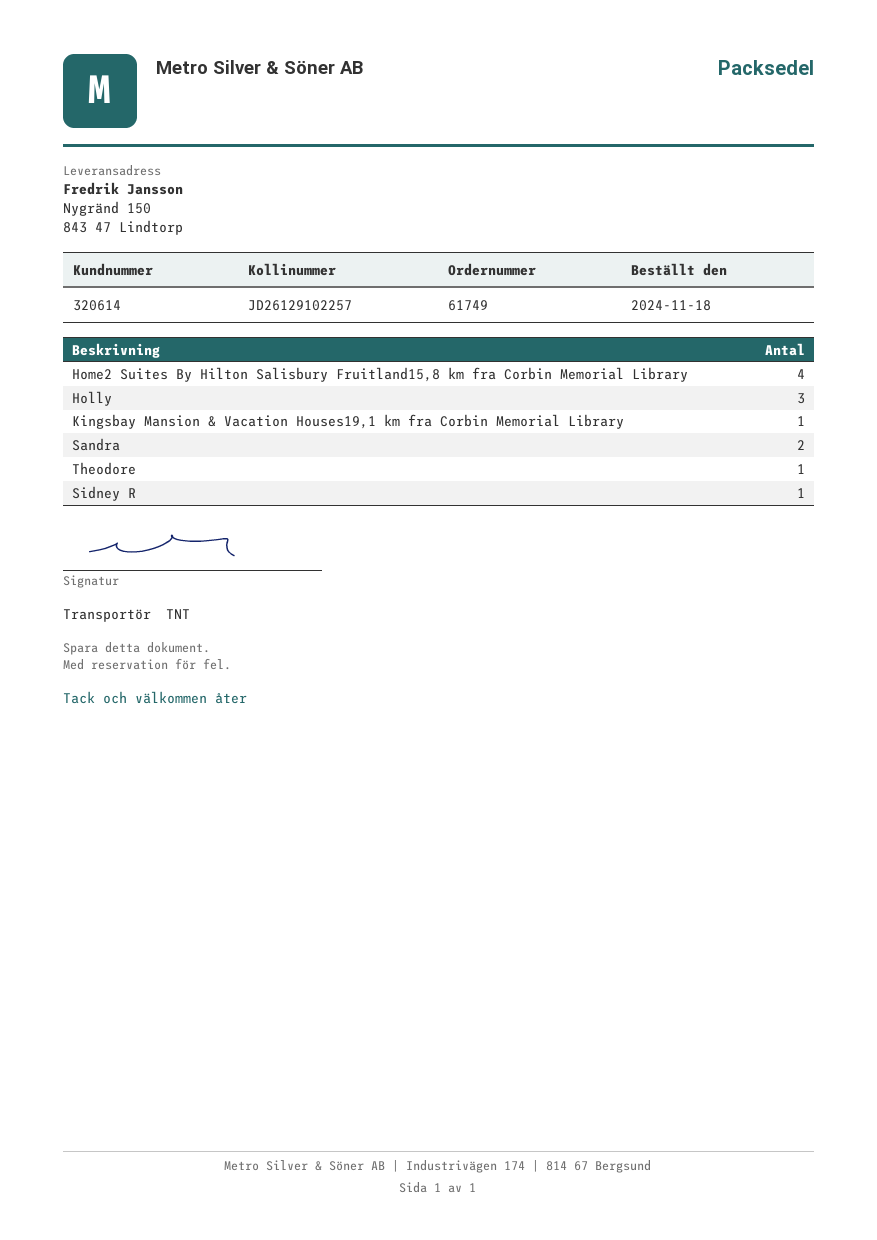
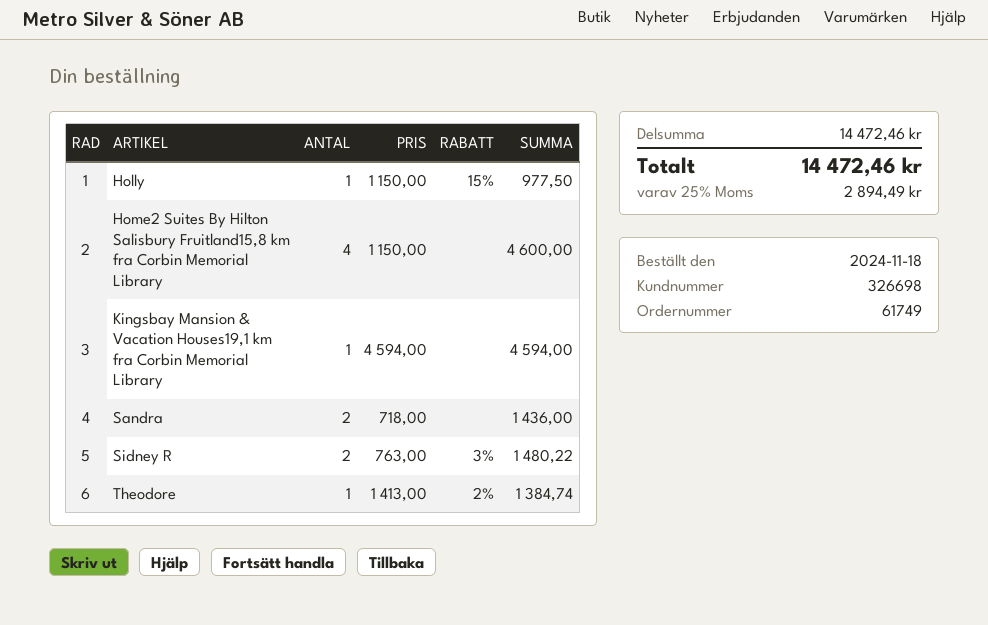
customer number: 320614 -> 326698
Holly: 3 -> 1
Sidney R: 1 -> 2

